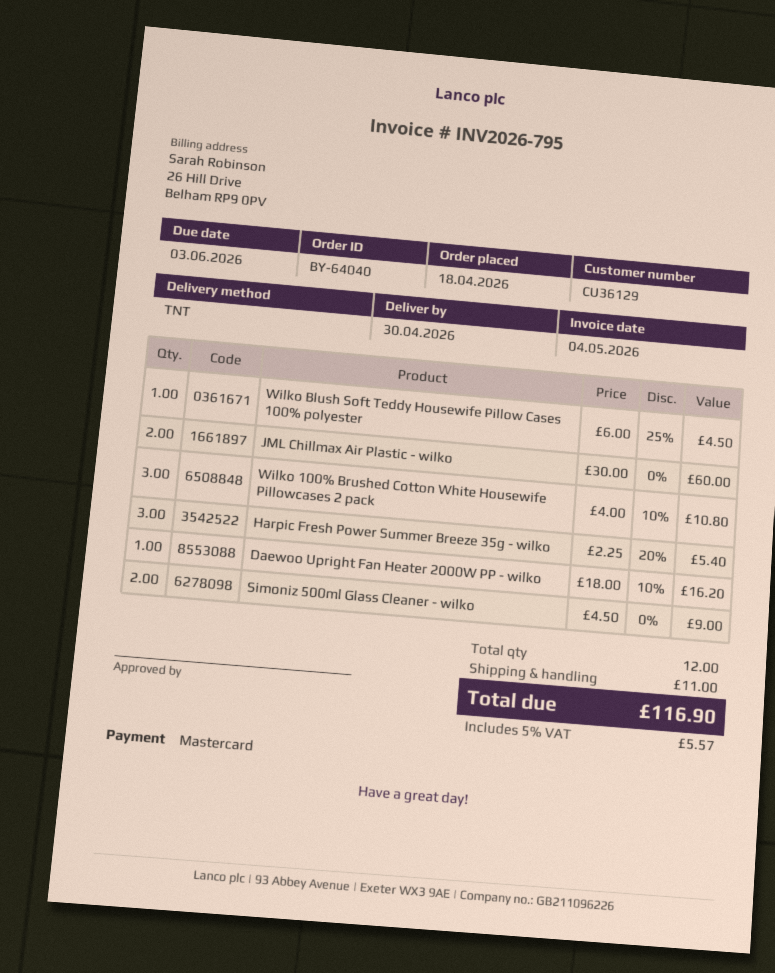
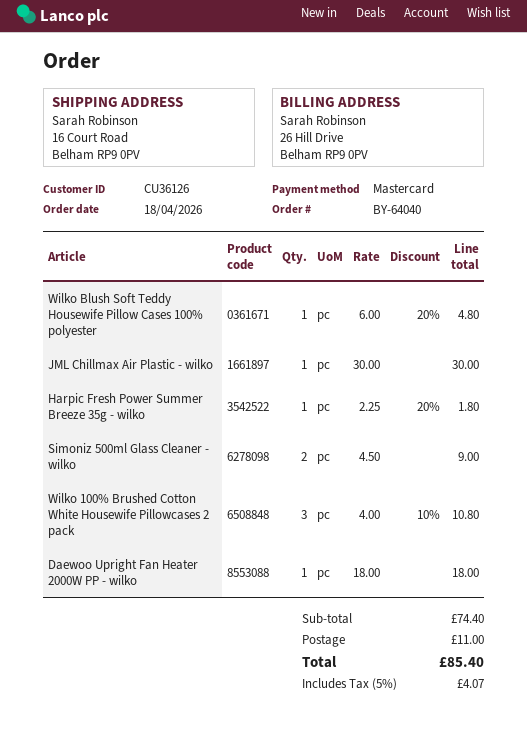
customer number: CU36129 -> CU36126
Wilko Blush Soft Teddy Housewife Pillow Cases 100% polyester: 1 x 6.00 - 25% = 4.50 -> 1 x 6.00 - 20% = 4.80
JML Chillmax Air Plastic - wilko: 2 x 30.00 = 60.00 -> 1 x 30.00 = 30.00
Harpic Fresh Power Summer Breeze 35g - wilko: 3 x 2.25 - 20% = 5.40 -> 1 x 2.25 - 20% = 1.80
Daewoo Upright Fan Heater 2000W PP - wilko: 1 x 18.00 - 10% = 16.20 -> 1 x 18.00 = 18.00
tax: 5% = 5.57 -> 5% = 4.07
total: 116.90 -> 85.40

